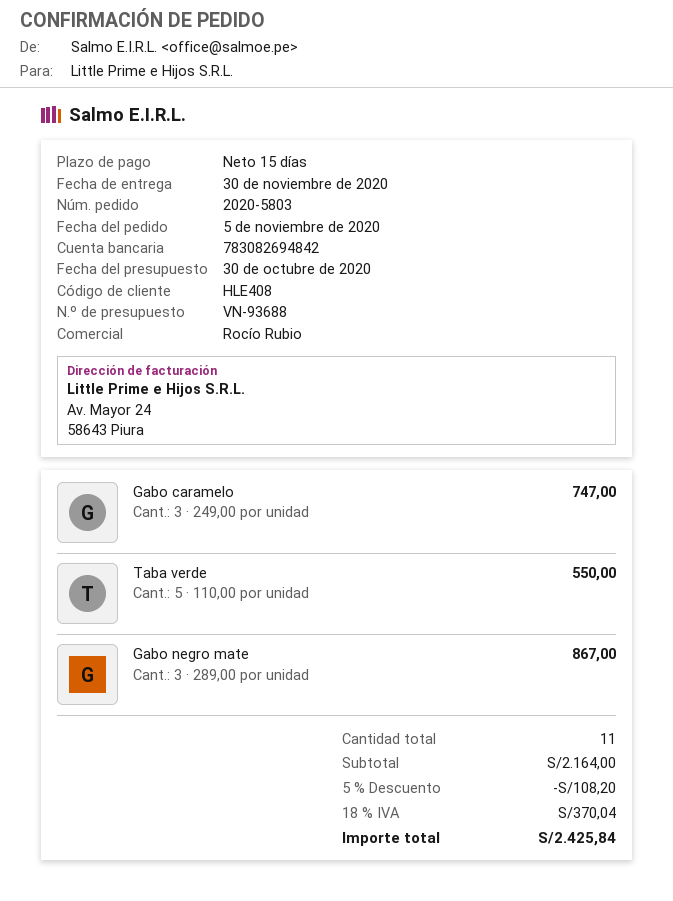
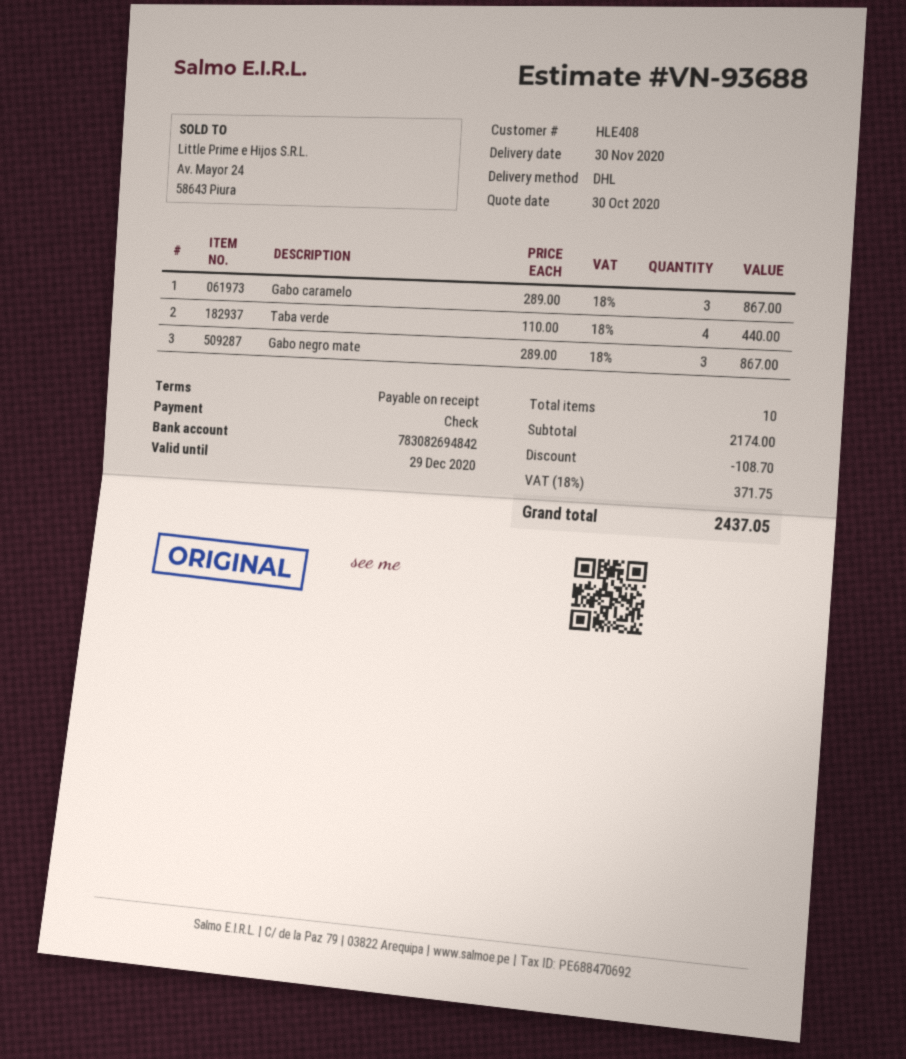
payment terms: 15 days -> on receipt
Gabo caramelo: 3 x 249.00 = 747.00 -> 3 x 289.00 = 867.00
Taba verde: 5 x 110.00 = 550.00 -> 4 x 110.00 = 440.00
total quantity: 11 -> 10
subtotal: 2164.00 -> 2174.00
discount: 108.20 -> 108.70
tax: 18% = 370.04 -> 18% = 371.75
total: 2425.84 -> 2437.05

